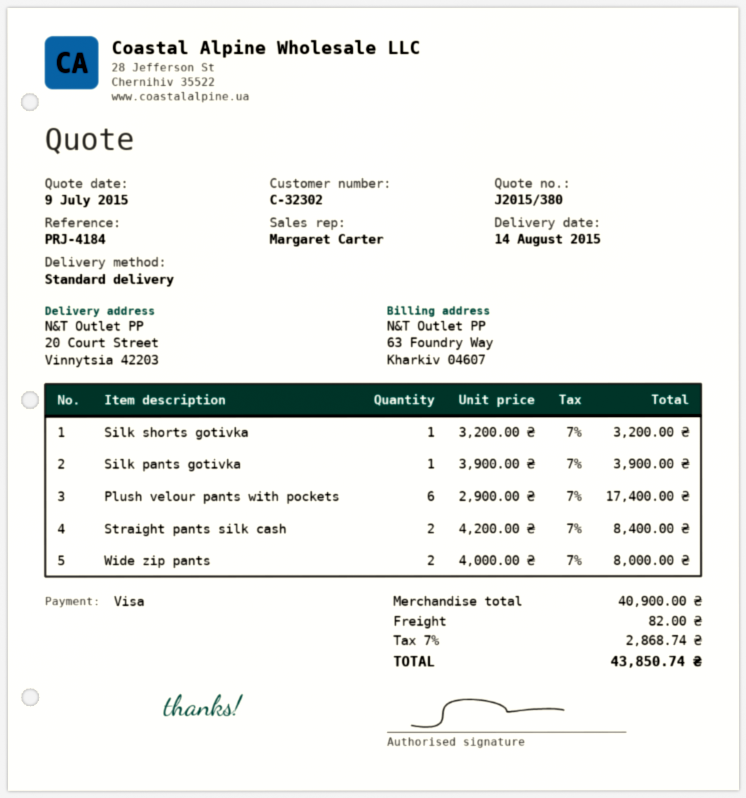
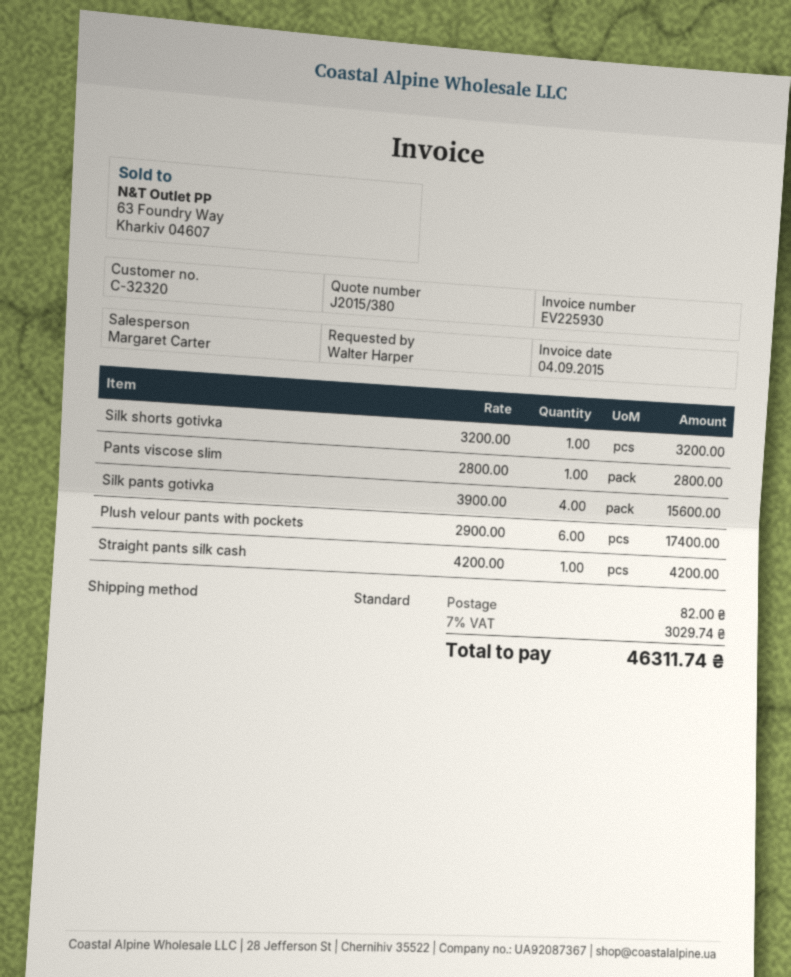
customer number: C-32302 -> C-32320
Silk pants gotivka: 1 x 3900.00 = 3900.00 -> 4 x 3900.00 = 15600.00
Straight pants silk cash: 2 x 4200.00 = 8400.00 -> 1 x 4200.00 = 4200.00
Wide zip pants: 2 x 4000.00 = 8000.00 -> none
Pants viscose slim: none -> 1 x 2800.00 = 2800.00
tax: 7% = 2868.74 -> 7% = 3029.74
total: 43850.74 -> 46311.74

